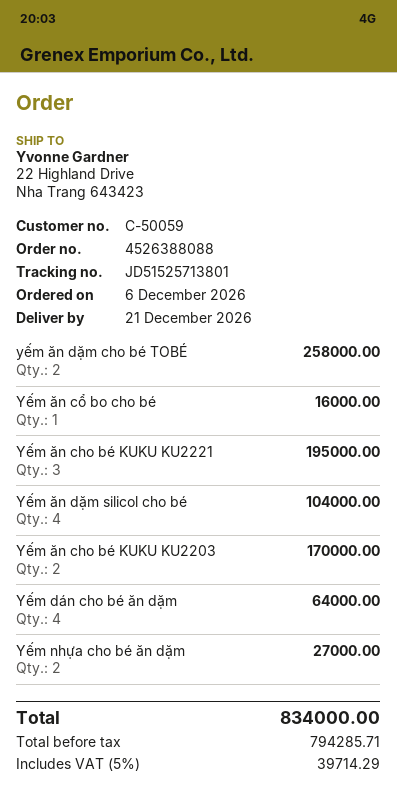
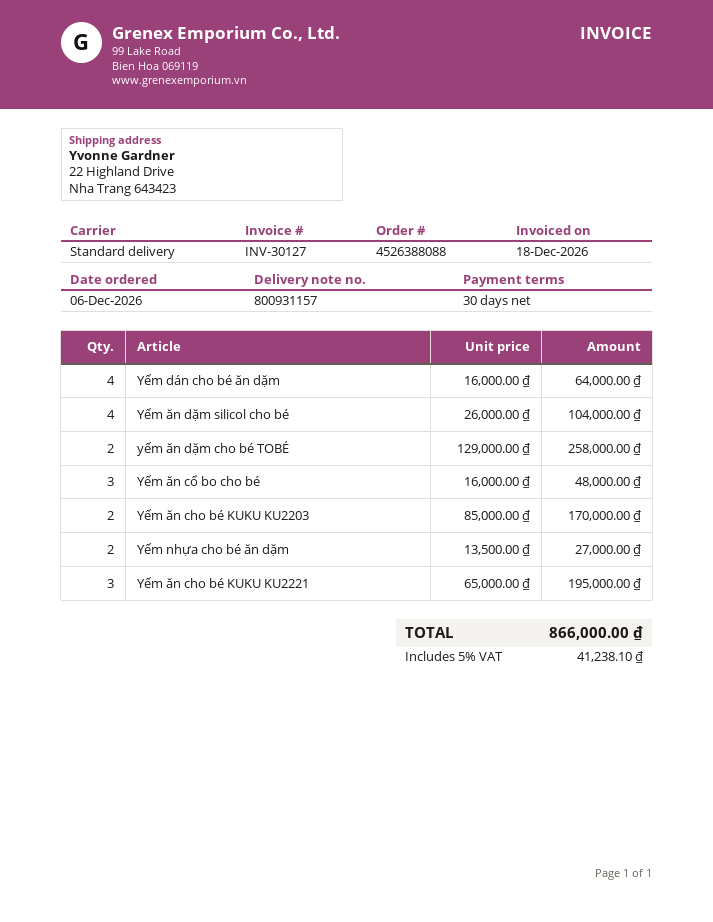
Yếm ăn cổ bo cho bé: 1 for 16000.00 -> 3 for 48000.00
tax: 5% = 39714.29 -> 5% = 41238.10
total: 834000.00 -> 866000.00

